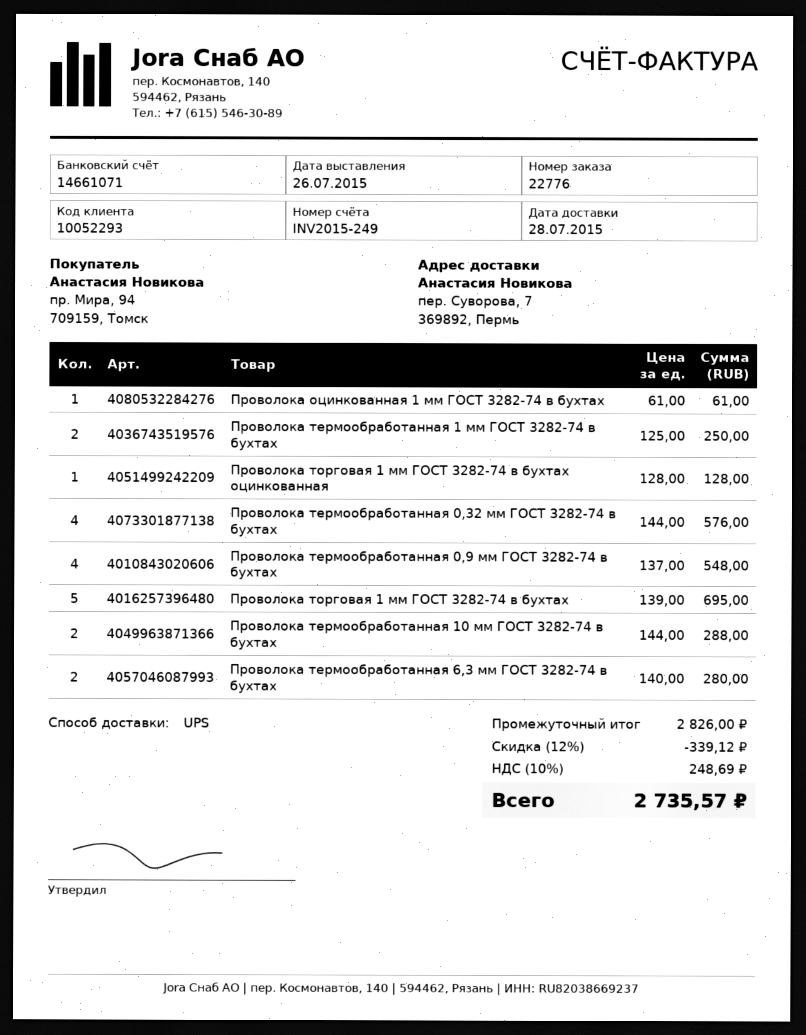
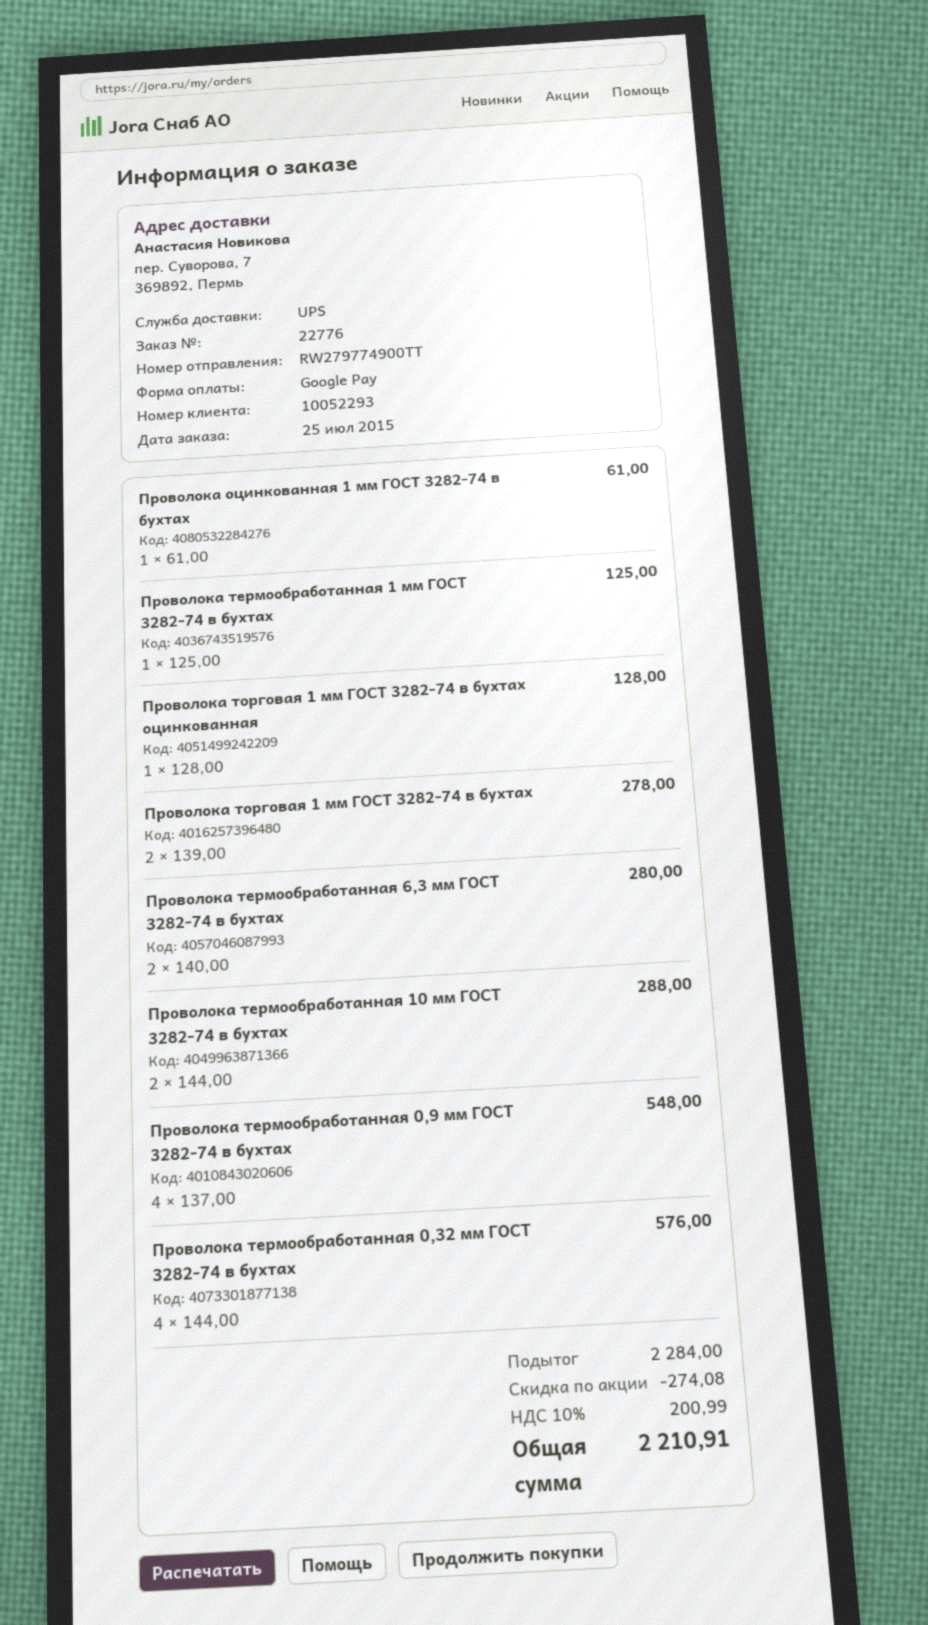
Проволока термообработанная 1 мм ГОСТ 3282-74 в бухтах: 2 x 125.00 = 250.00 -> 1 x 125.00 = 125.00
Проволока торговая 1 мм ГОСТ 3282-74 в бухтах: 5 x 139.00 = 695.00 -> 2 x 139.00 = 278.00
subtotal: 2826.00 -> 2284.00
discount: 339.12 -> 274.08
tax: 10% = 248.69 -> 10% = 200.99
total: 2735.57 -> 2210.91

